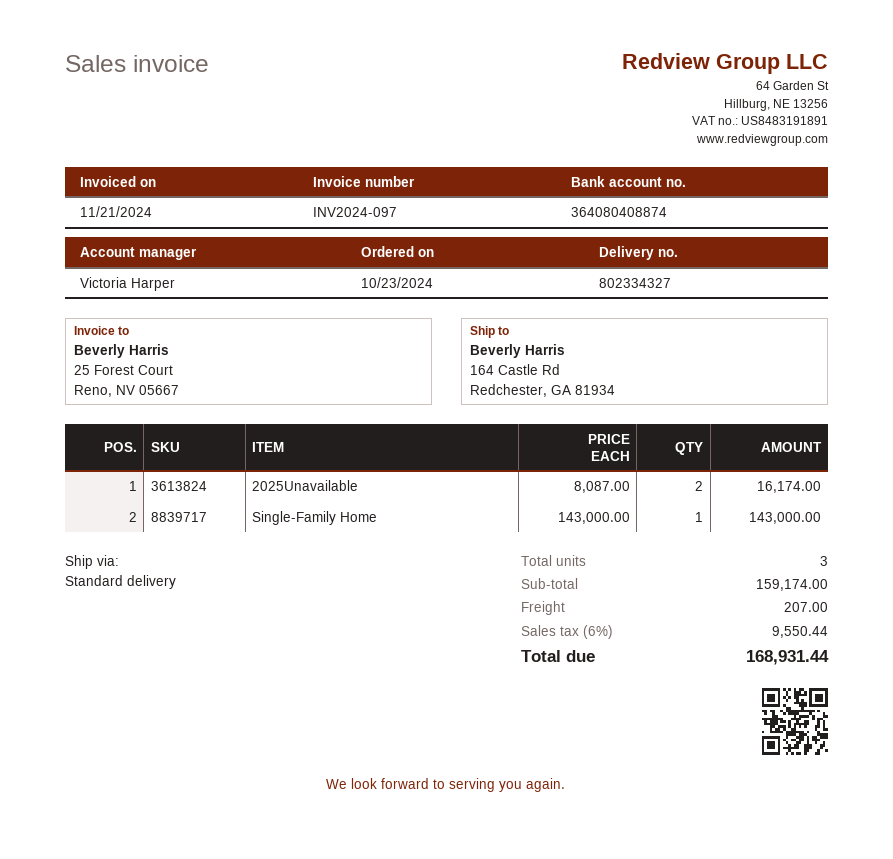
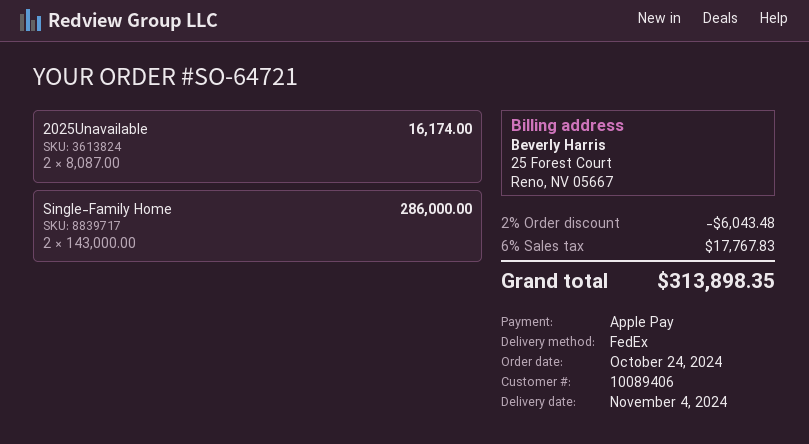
order date: 2024-10-23 -> 2024-10-24
shipping method: standard -> FedEx
Single-Family Home: 1 x 143000.00 = 143000.00 -> 2 x 143000.00 = 286000.00
discount: none -> 2% = 6043.48
shipping: 207.00 -> none
tax: 6% = 9550.44 -> 6% = 17767.83
total: 168931.44 -> 313898.35

